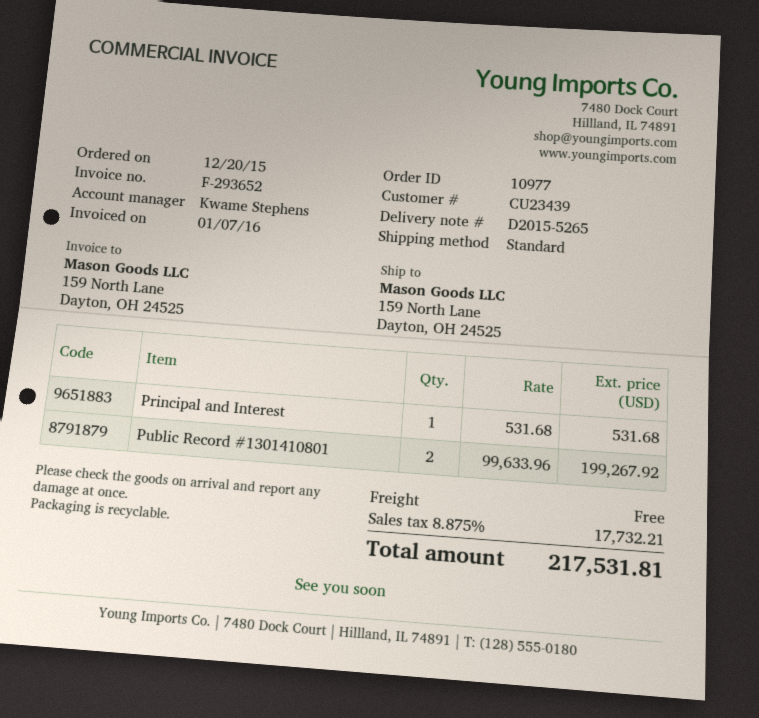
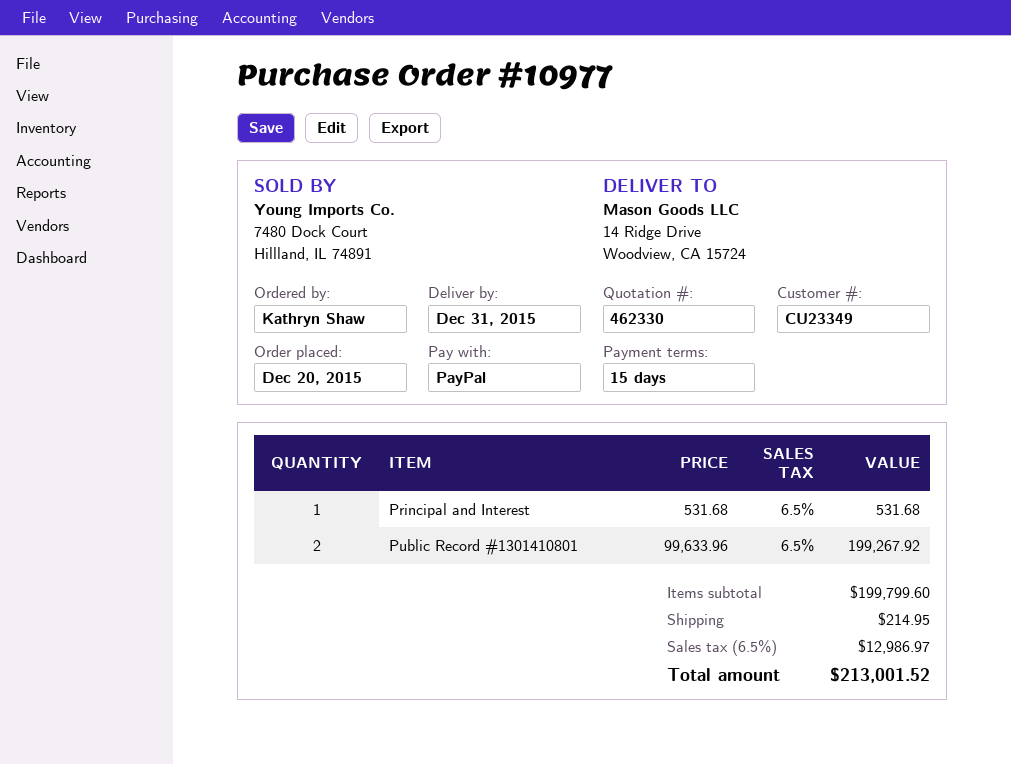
customer number: CU23439 -> CU23349
ship to: 159 North Lane, Dayton, OH 24525 -> 14 Ridge Drive, Woodview, CA 15724
shipping: 0.00 -> 214.95
tax: 8.875% = 17732.21 -> 6.5% = 12986.97
total: 217531.81 -> 213001.52

